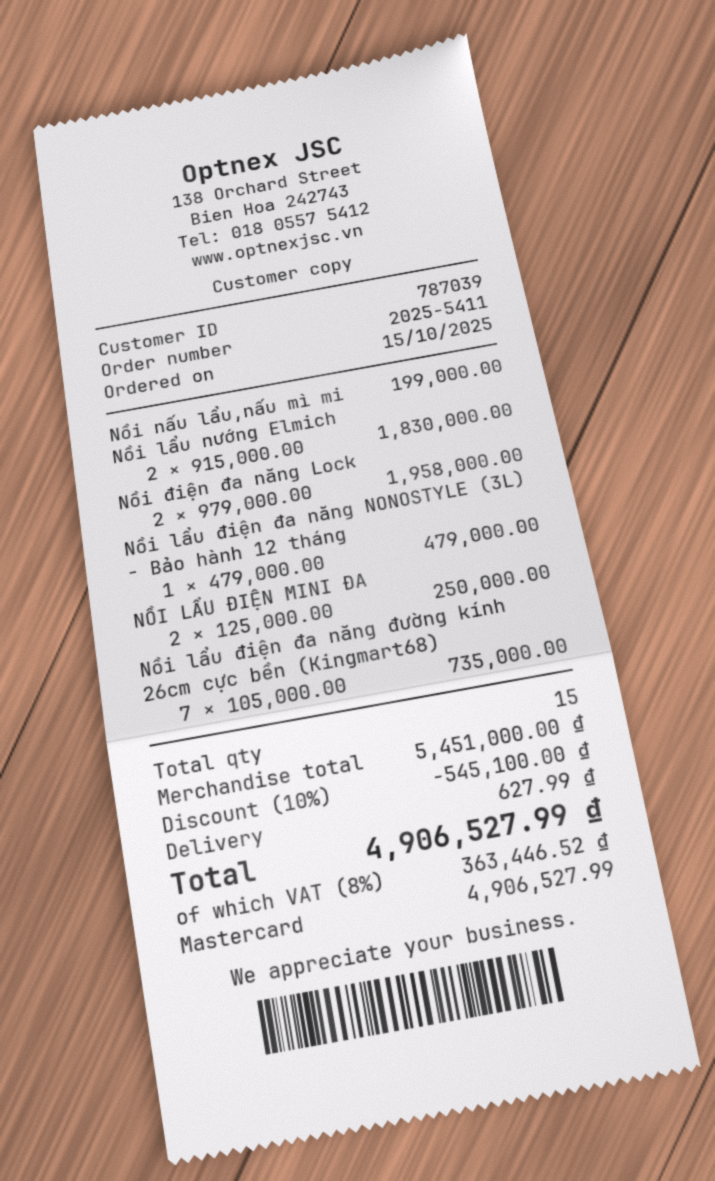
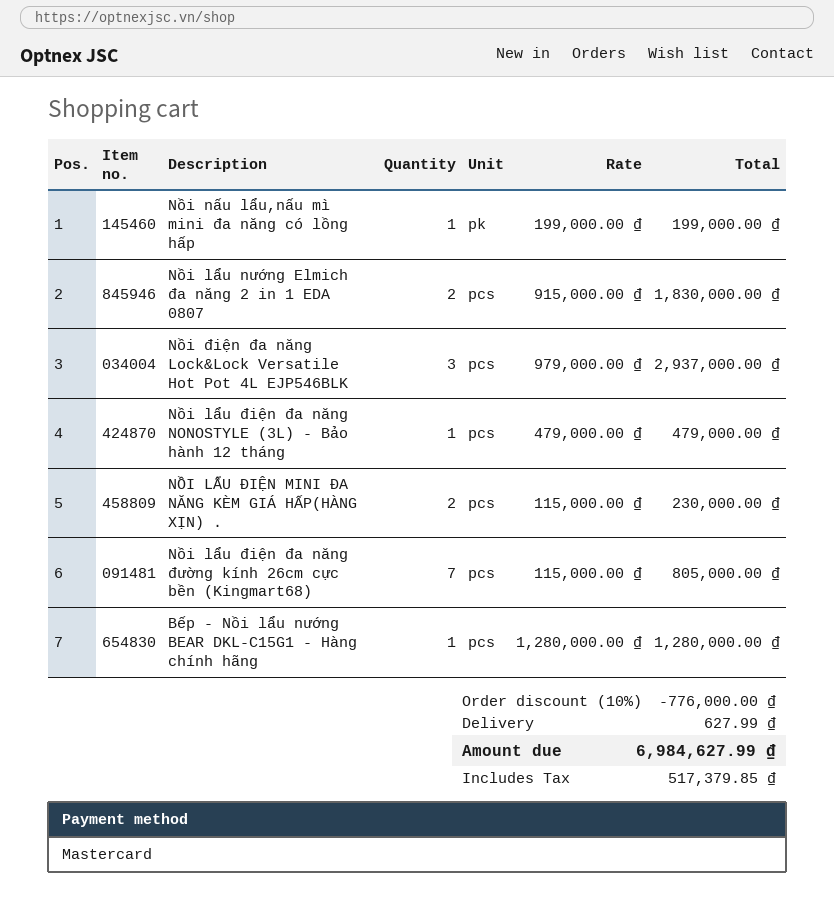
Nồi điện đa năng Lock: 2 x 979000.00 = 1958000.00 -> 3 x 979000.00 = 2937000.00
NỒI LẨU ĐIỆN MINI ĐA: 2 x 125000.00 = 250000.00 -> 2 x 115000.00 = 230000.00
Nồi lẩu điện đa năng đường kính 26cm cực bền (Kingmart68): 7 x 105000.00 = 735000.00 -> 7 x 115000.00 = 805000.00
Bếp - Nồi lẩu nướng BEAR DKL-C15G1 - Hàng chính hãng: none -> 1 x 1280000.00 = 1280000.00
discount: 10% = 545100.00 -> 10% = 776000.00
tax: 363446.52 -> 517379.85
total: 4906527.99 -> 6984627.99

